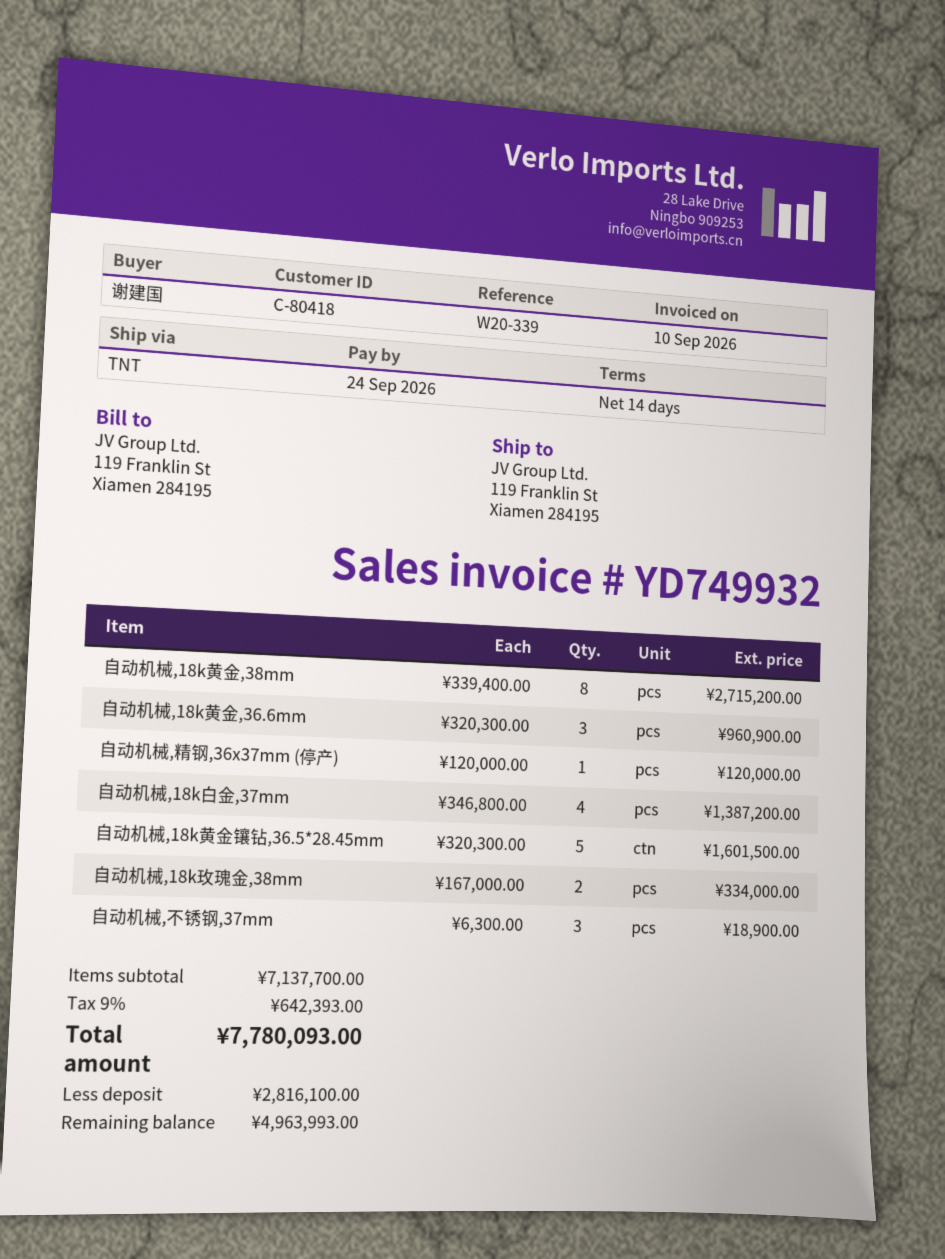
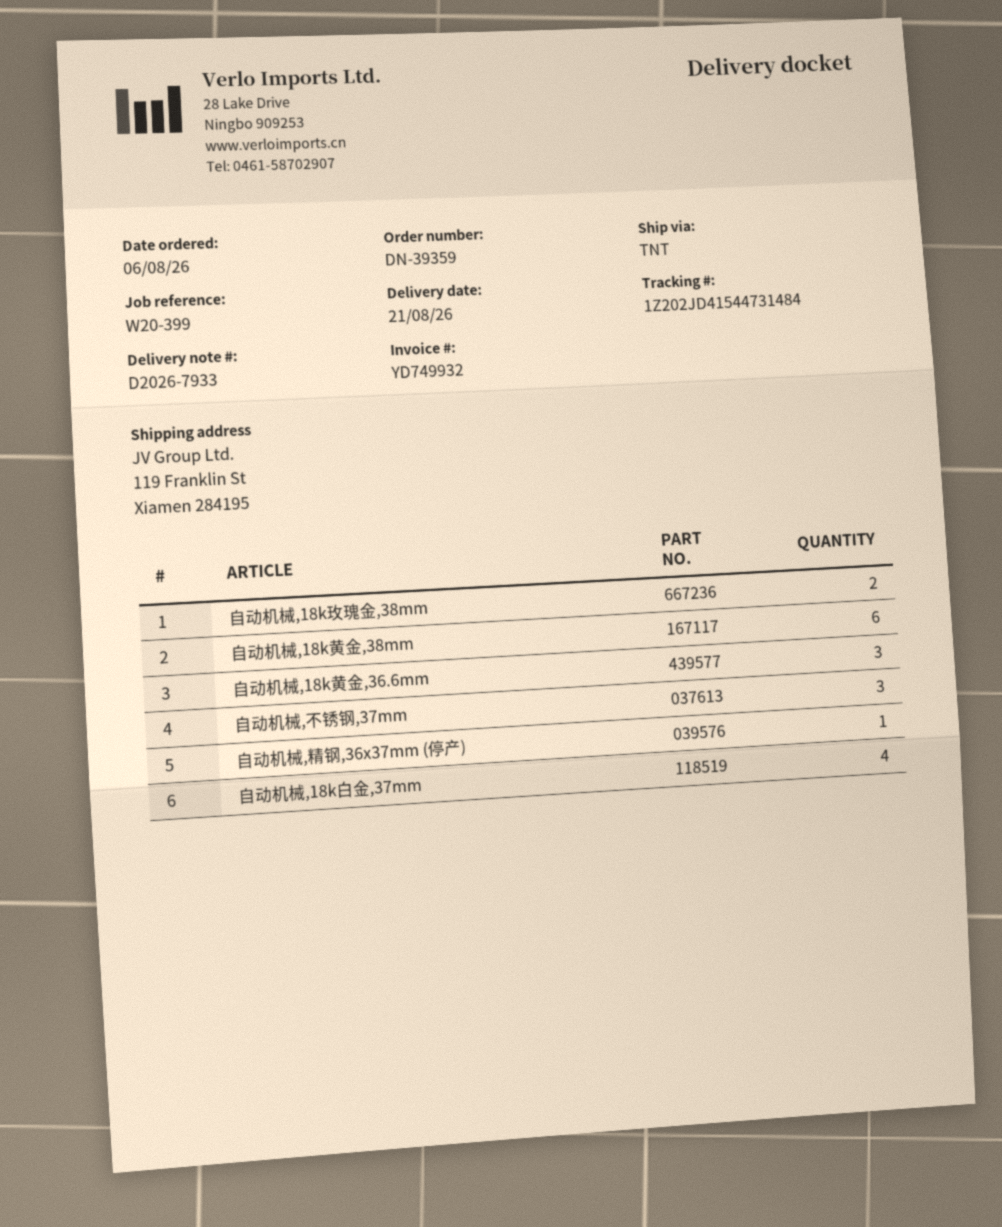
reference: W20-339 -> W20-399
自动机械,18k黄金,38mm: 8 -> 6
自动机械,18k黄金镶钻,36.5*28.45mm: 5 -> none

